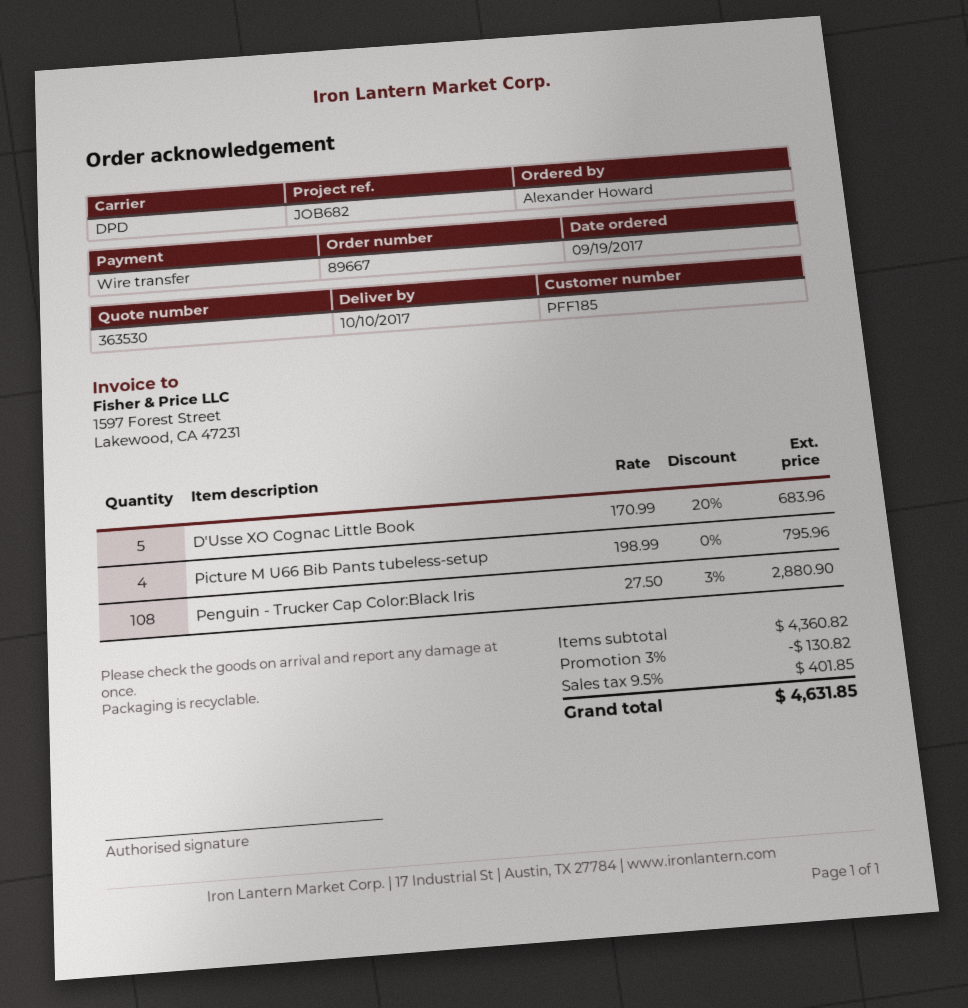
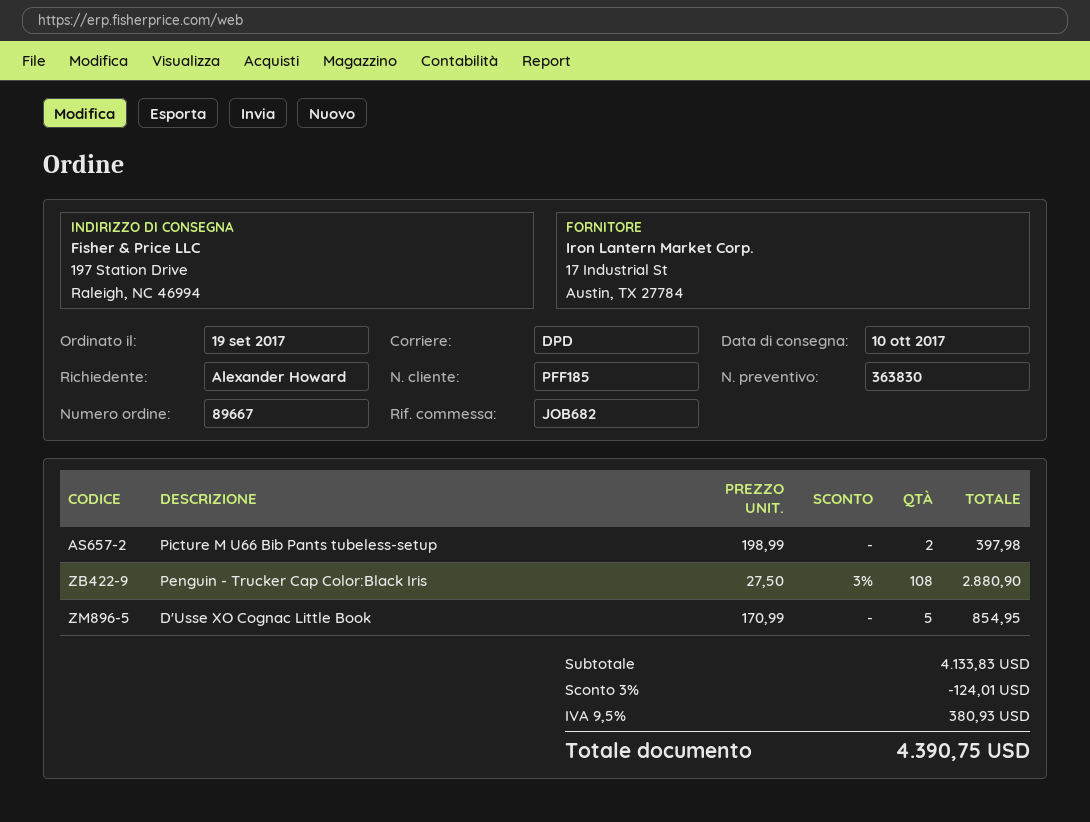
quote number: 363530 -> 363830
D'Usse XO Cognac Little Book: 5 x 170.99 - 20% = 683.96 -> 5 x 170.99 = 854.95
Picture M U66 Bib Pants tubeless-setup: 4 x 198.99 = 795.96 -> 2 x 198.99 = 397.98
subtotal: 4360.82 -> 4133.83
discount: 3% = 130.82 -> 3% = 124.01
tax: 9.5% = 401.85 -> 9.5% = 380.93
total: 4631.85 -> 4390.75

